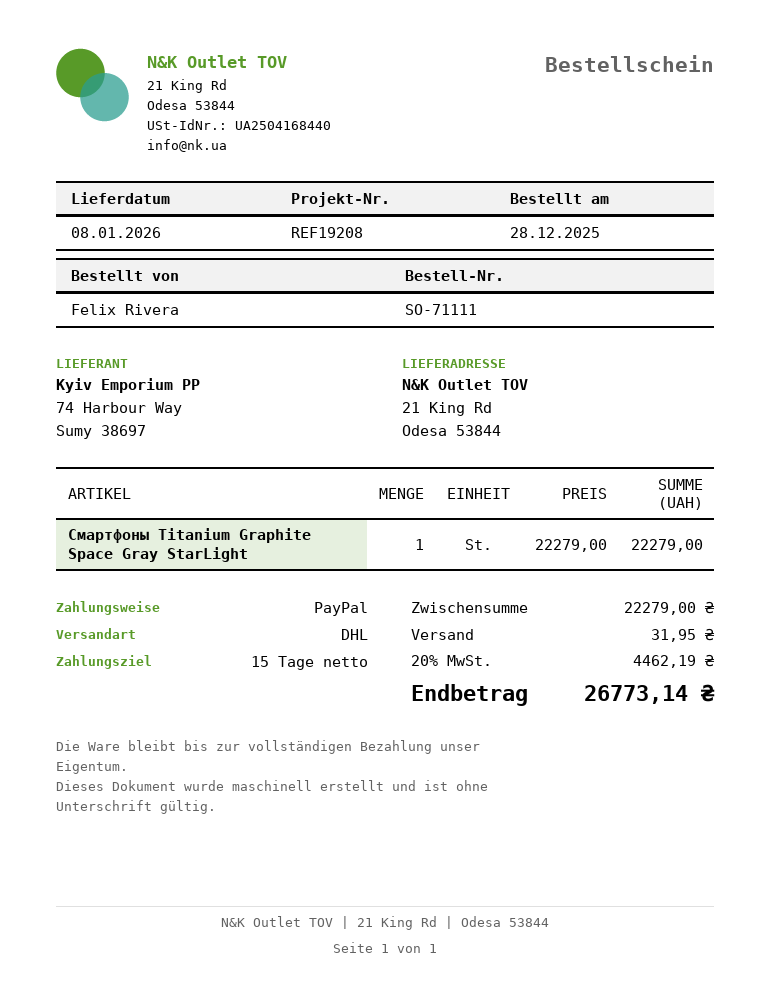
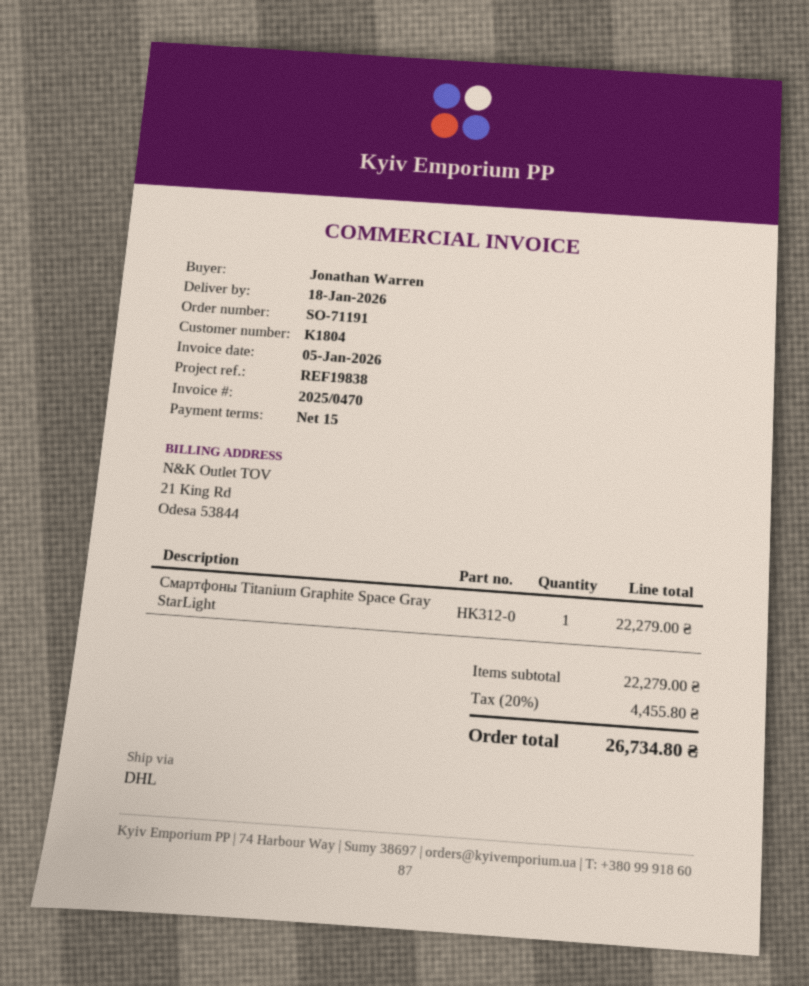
order number: SO-71111 -> SO-71191
delivery date: 2026-01-08 -> 2026-01-18
reference: REF19208 -> REF19838
ordered by: Felix Rivera -> Jonathan Warren
shipping: 31.95 -> none
tax: 20% = 4462.19 -> 20% = 4455.80
total: 26773.14 -> 26734.80

